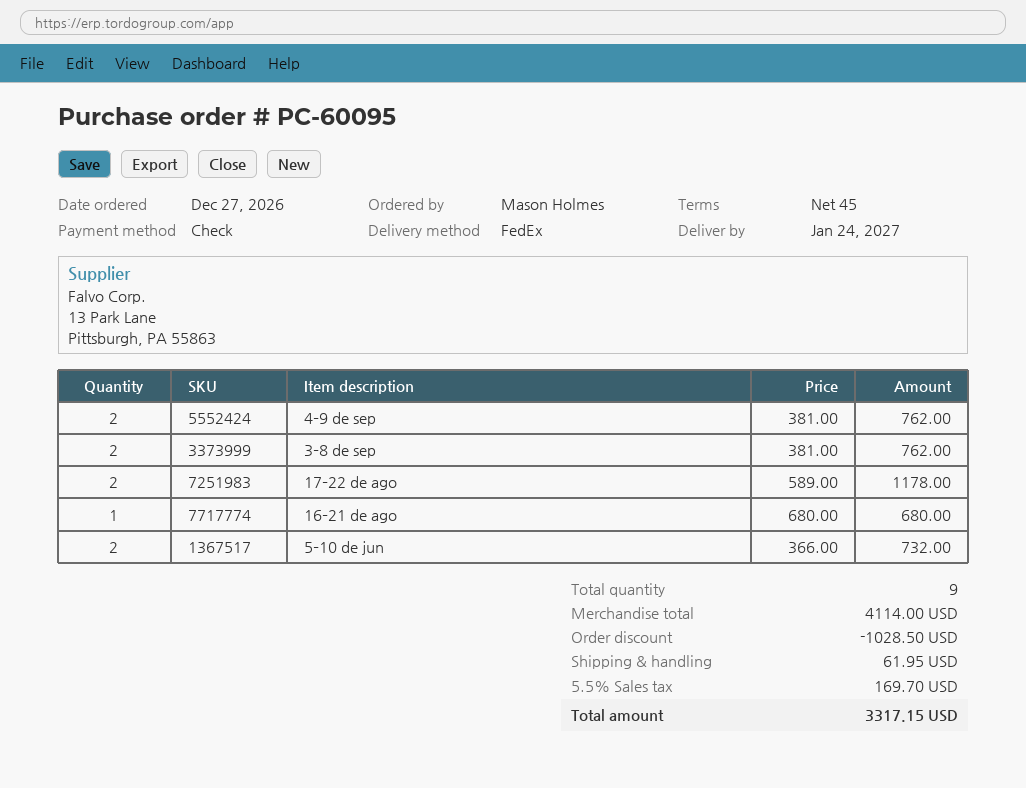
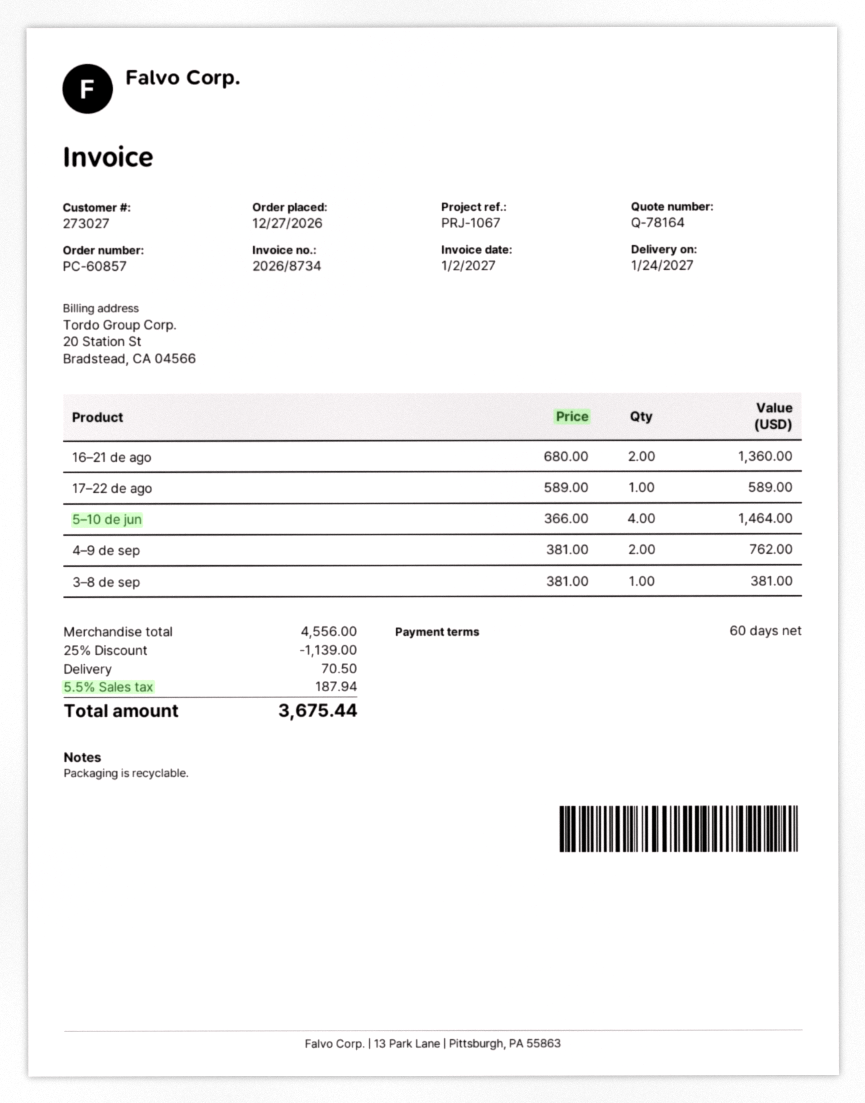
order number: PC-60095 -> PC-60857
payment terms: 45 days -> 60 days
3–8 de sep: 2 x 381.00 = 762.00 -> 1 x 381.00 = 381.00
17–22 de ago: 2 x 589.00 = 1178.00 -> 1 x 589.00 = 589.00
16–21 de ago: 1 x 680.00 = 680.00 -> 2 x 680.00 = 1360.00
5–10 de jun: 2 x 366.00 = 732.00 -> 4 x 366.00 = 1464.00
subtotal: 4114.00 -> 4556.00
discount: 1028.50 -> 1139.00
shipping: 61.95 -> 70.50
tax: 5.5% = 169.70 -> 5.5% = 187.94
total: 3317.15 -> 3675.44

